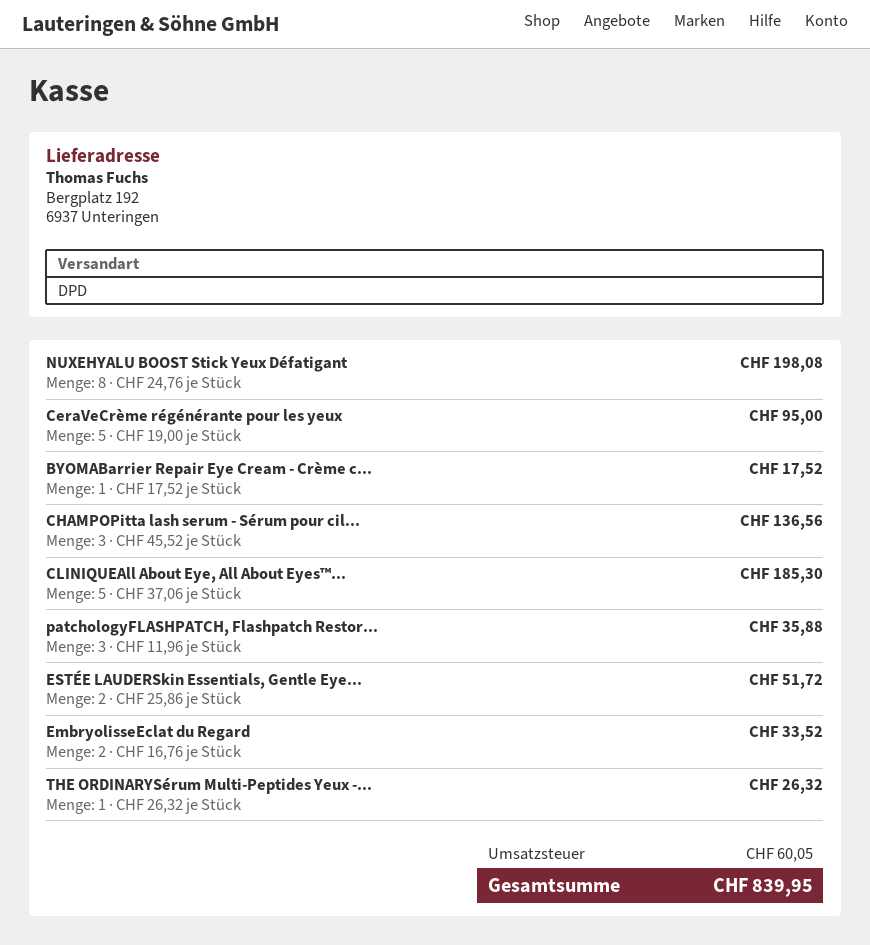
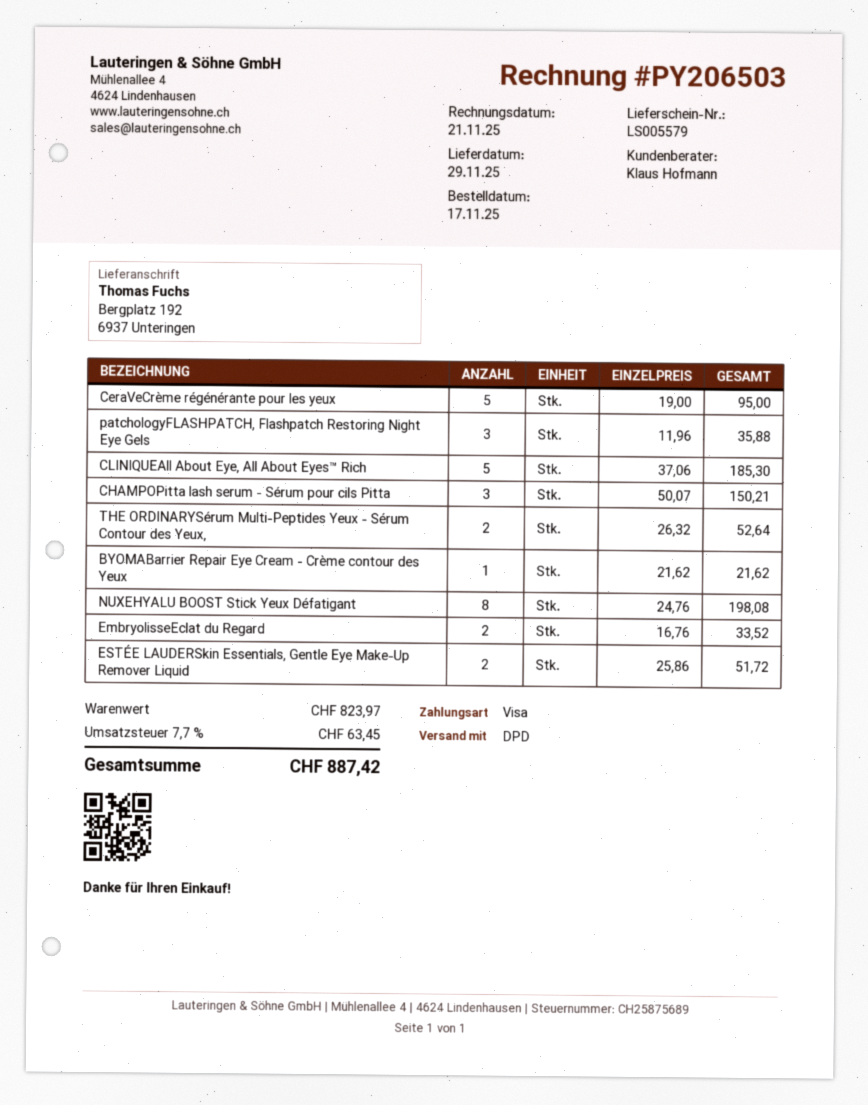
BYOMABarrier Repair Eye Cream - Crème c...: 1 x 17.52 = 17.52 -> 1 x 21.62 = 21.62
CHAMPOPitta lash serum - Sérum pour cil...: 3 x 45.52 = 136.56 -> 3 x 50.07 = 150.21
THE ORDINARYSérum Multi-Peptides Yeux -...: 1 x 26.32 = 26.32 -> 2 x 26.32 = 52.64
tax: 60.05 -> 63.45
total: 839.95 -> 887.42

